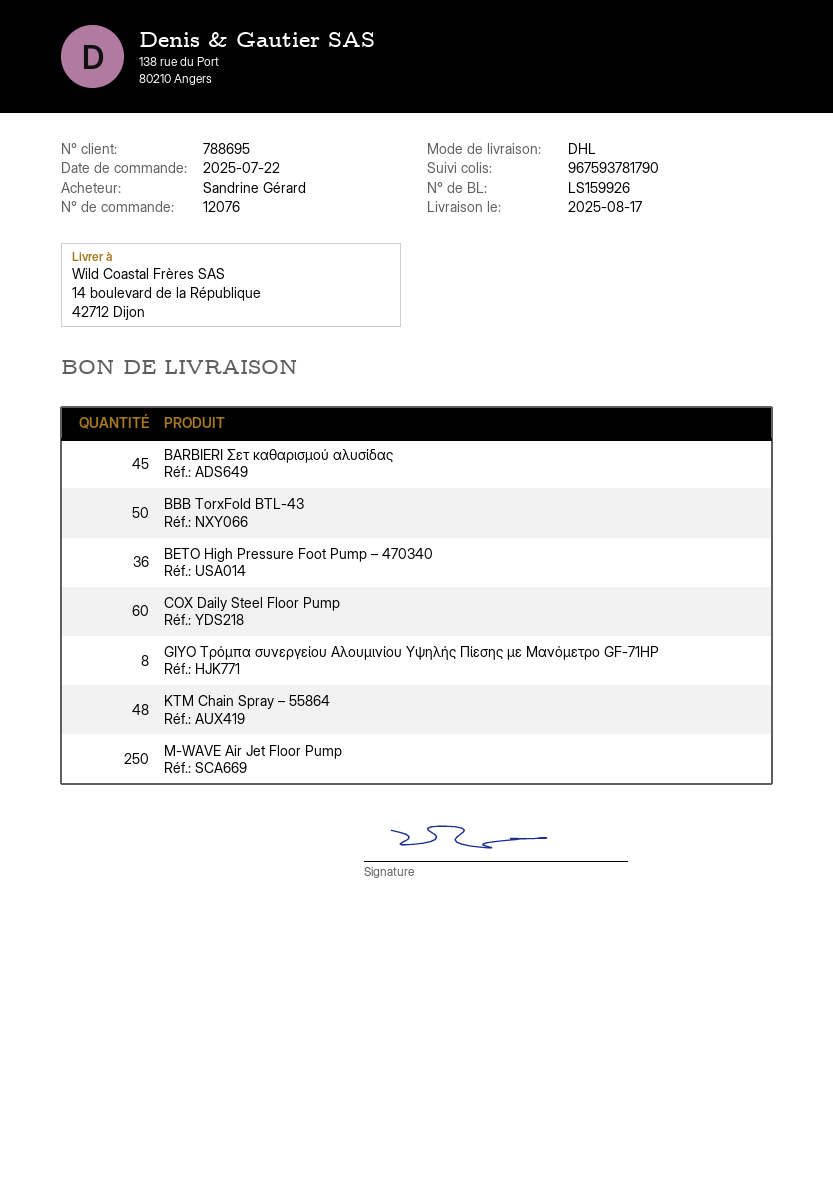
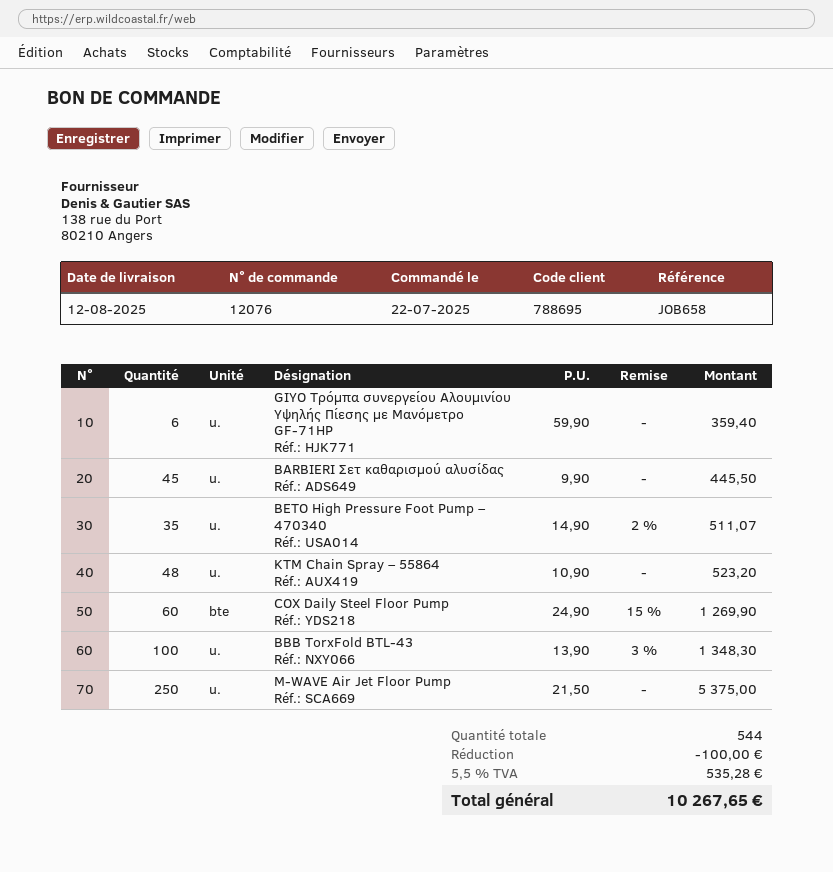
delivery date: 2025-08-17 -> 2025-08-12
BBB TorxFold BTL-43: 50 -> 100
BETO High Pressure Foot Pump – 470340: 36 -> 35
GIYO Τρόμπα συνεργείου Αλουμινίου Υψηλής Πίεσης με Μανόμετρο GF-71HP: 8 -> 6

